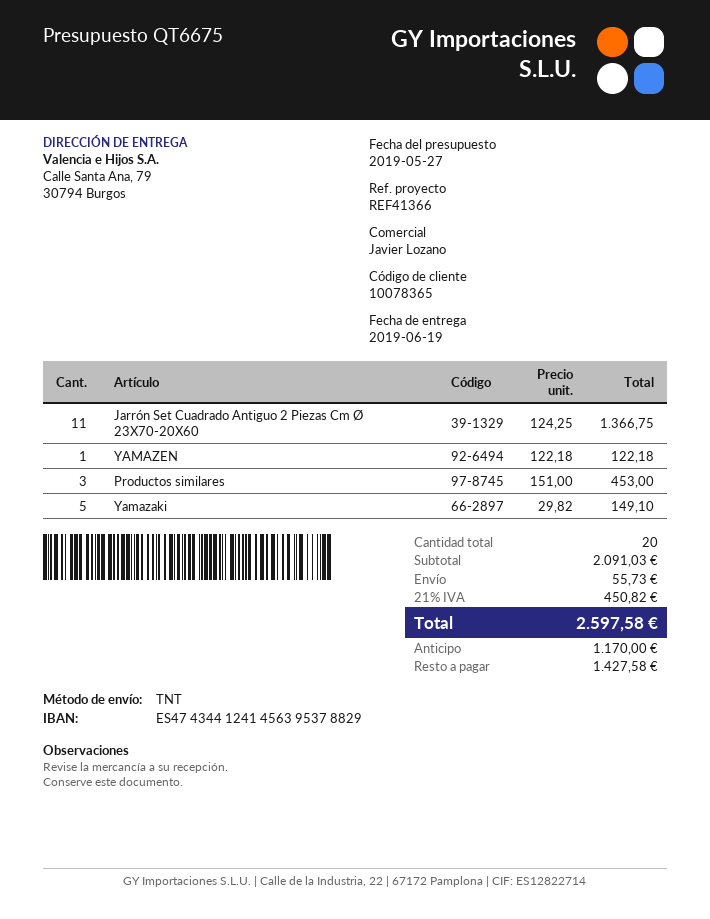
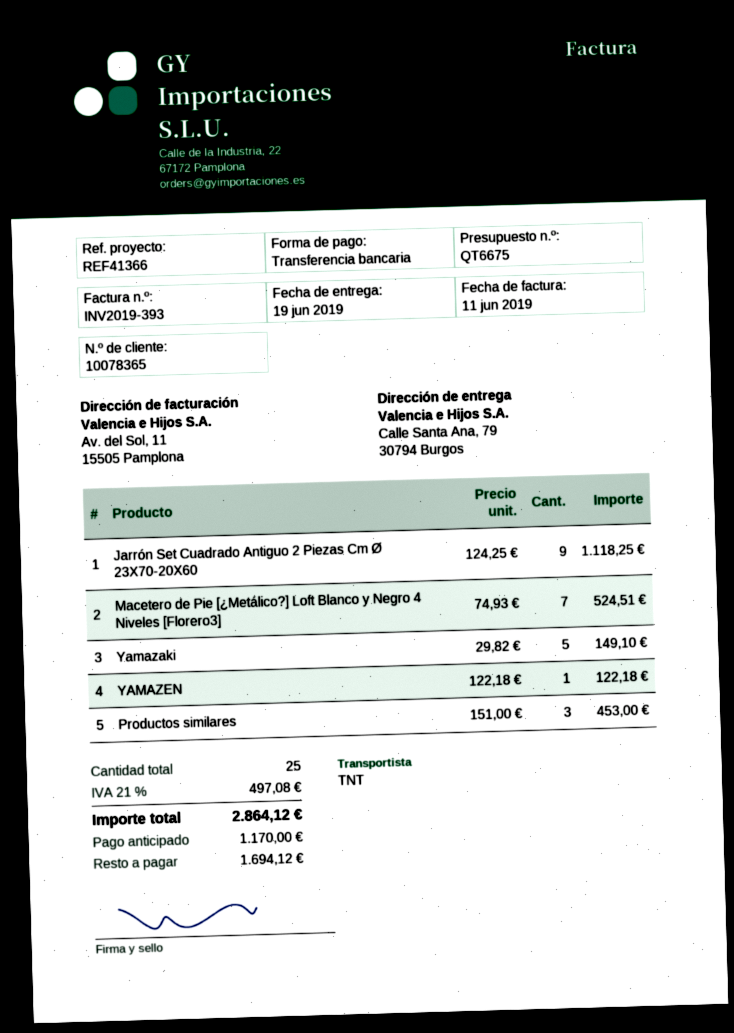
Jarrón Set Cuadrado Antiguo 2 Piezas Cm Ø 23X70-20X60: 11 x 124.25 = 1366.75 -> 9 x 124.25 = 1118.25
Macetero de Pie [¿Metálico?] Loft Blanco y Negro 4 Niveles [Florero3]: none -> 7 x 74.93 = 524.51
total quantity: 20 -> 25
shipping: 55.73 -> none
tax: 21% = 450.82 -> 21% = 497.08
total: 2597.58 -> 2864.12
balance: 1427.58 -> 1694.12

